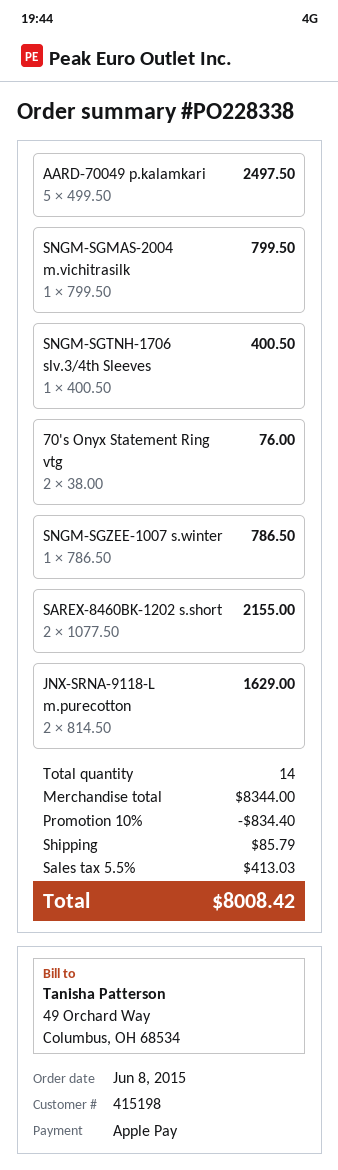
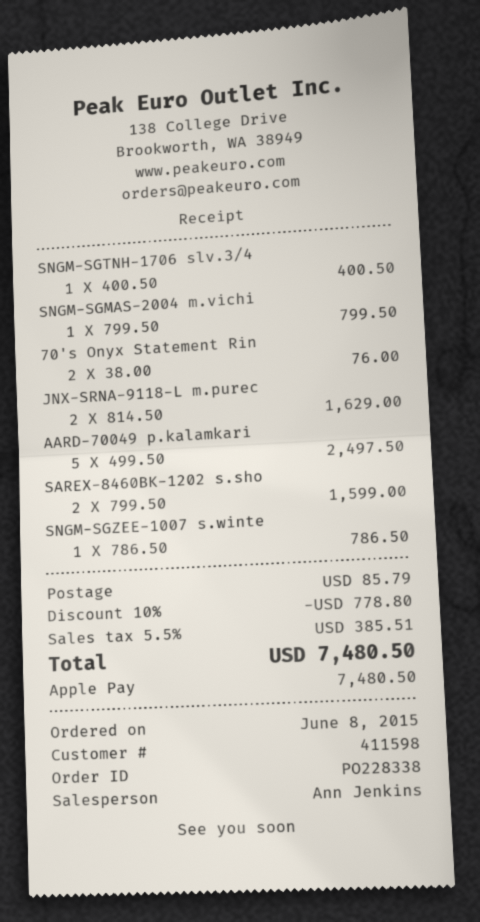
customer number: 415198 -> 411598
SAREX-8460BK-1202 s.short: 2 x 1077.50 = 2155.00 -> 2 x 799.50 = 1599.00
discount: 10% = 834.40 -> 10% = 778.80
tax: 5.5% = 413.03 -> 5.5% = 385.51
total: 8008.42 -> 7480.50

